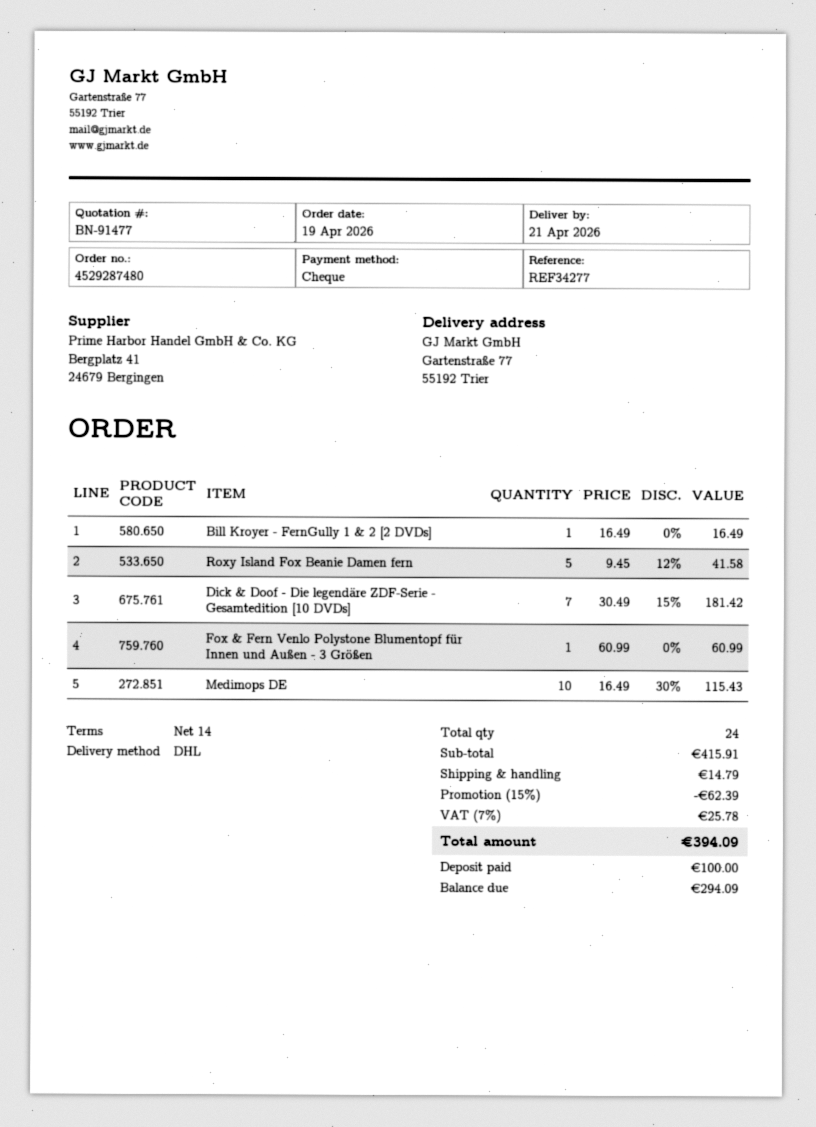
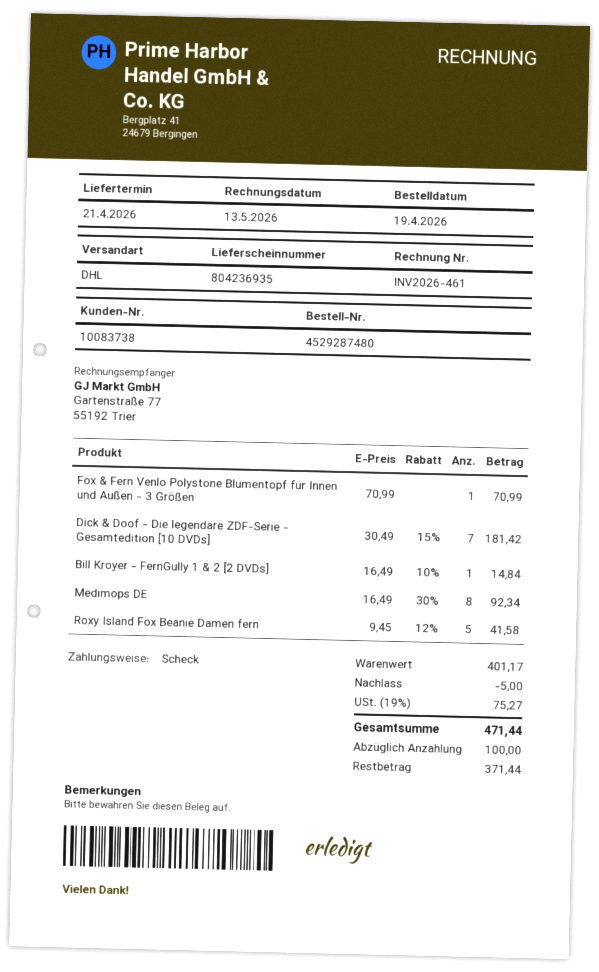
Bill Kroyer - FernGully 1 & 2 [2 DVDs]: 1 x 16.49 = 16.49 -> 1 x 16.49 - 10% = 14.84
Fox & Fern Venlo Polystone Blumentopf für Innen und Außen - 3 Größen: 1 x 60.99 = 60.99 -> 1 x 70.99 = 70.99
Medimops DE: 10 x 16.49 - 30% = 115.43 -> 8 x 16.49 - 30% = 92.34
subtotal: 415.91 -> 401.17
discount: 62.39 -> 5.00
shipping: 14.79 -> none
tax: 7% = 25.78 -> 19% = 75.27
total: 394.09 -> 471.44
balance: 294.09 -> 371.44

